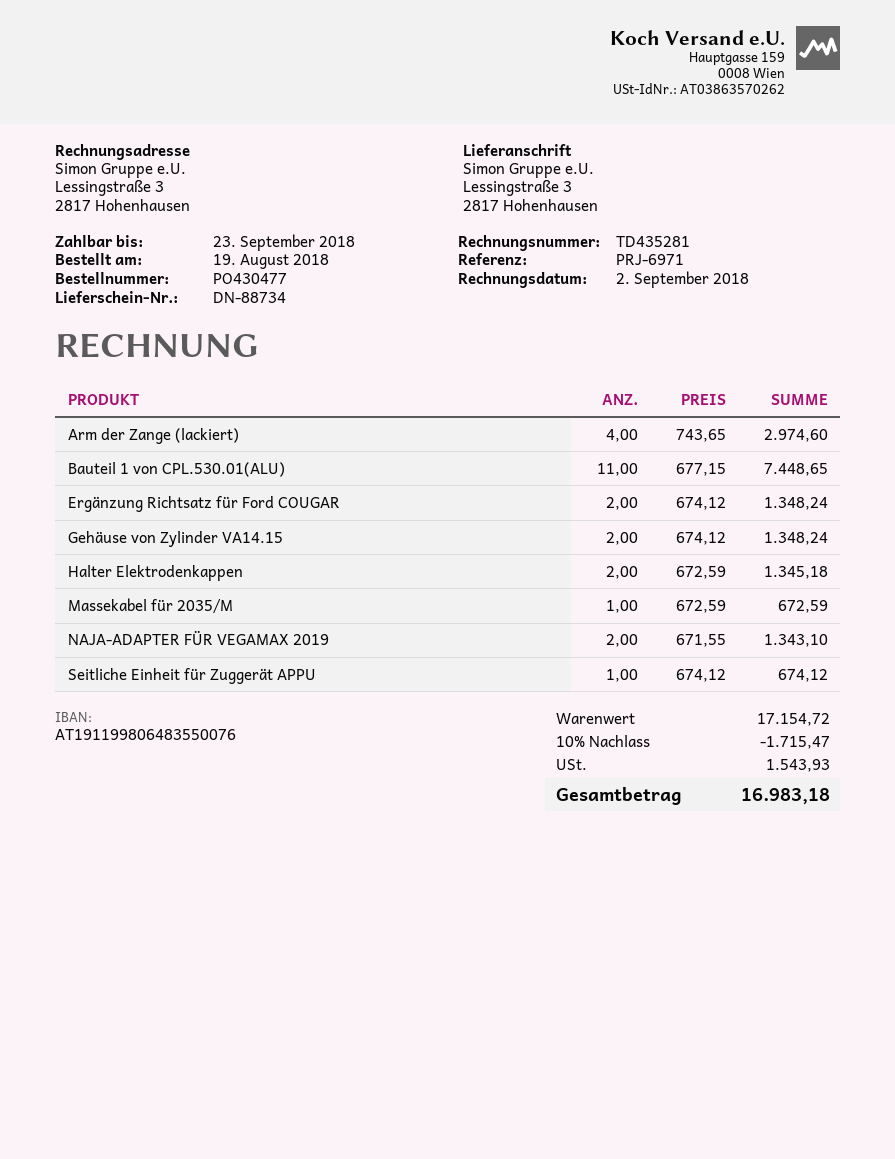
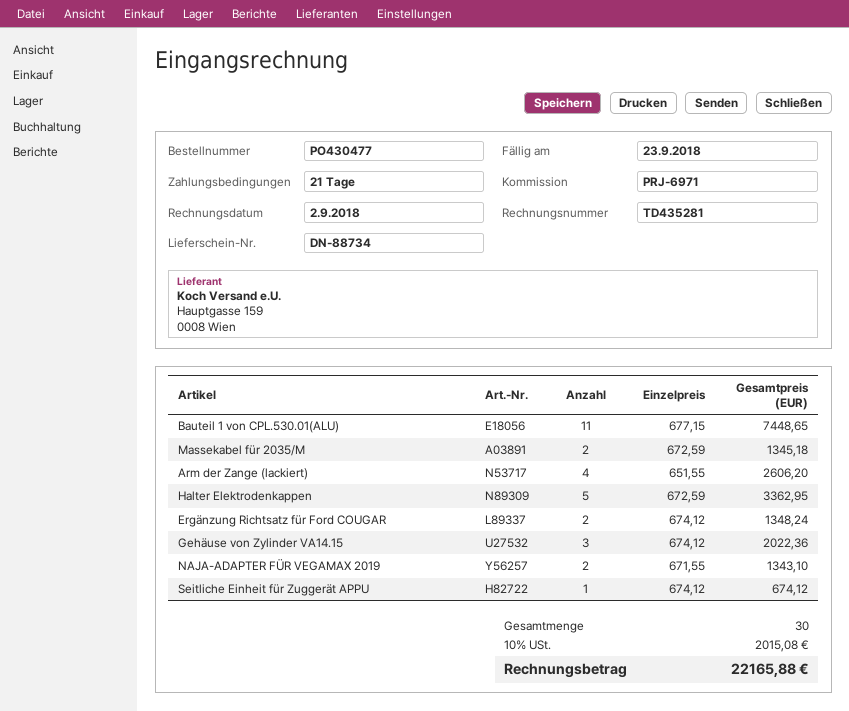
Arm der Zange (lackiert): 4 x 743.65 = 2974.60 -> 4 x 651.55 = 2606.20
Gehäuse von Zylinder VA14.15: 2 x 674.12 = 1348.24 -> 3 x 674.12 = 2022.36
Halter Elektrodenkappen: 2 x 672.59 = 1345.18 -> 5 x 672.59 = 3362.95
Massekabel für 2035/M: 1 x 672.59 = 672.59 -> 2 x 672.59 = 1345.18
discount: 10% = 1715.47 -> none
tax: 1543.93 -> 2015.08
total: 16983.18 -> 22165.88

